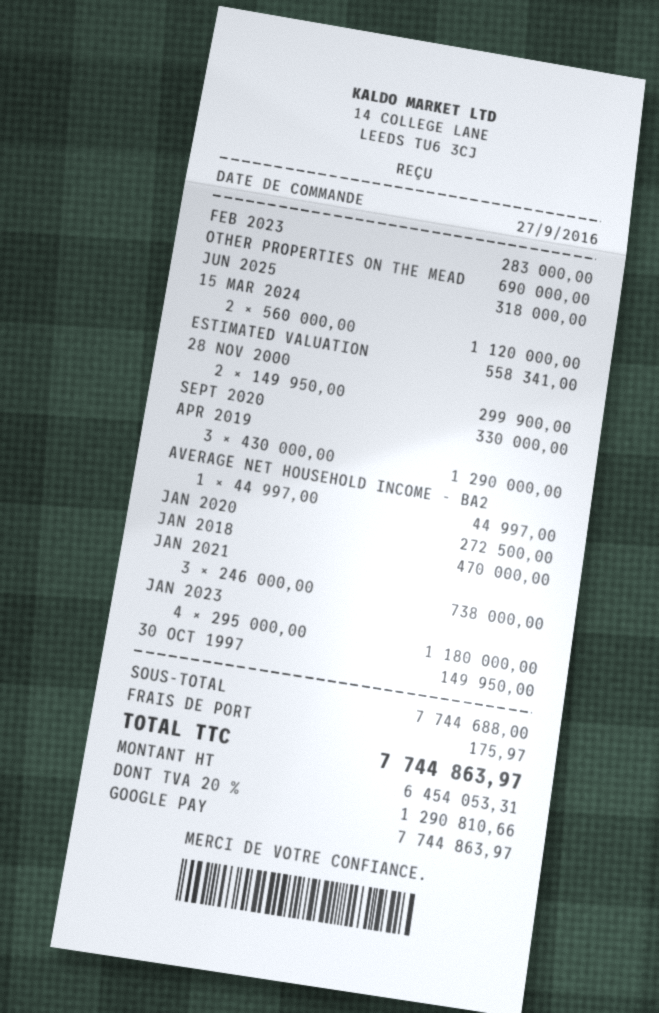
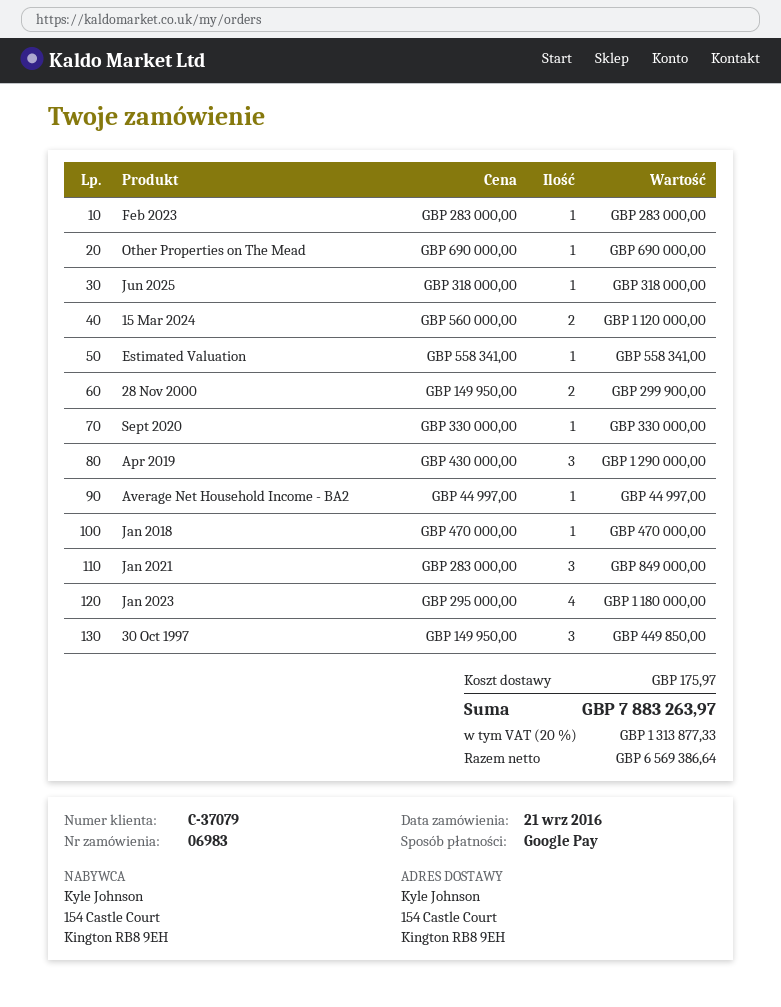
order date: 2016-09-27 -> 2016-09-21
JAN 2020: 1 x 272500.00 = 272500.00 -> none
JAN 2021: 3 x 246000.00 = 738000.00 -> 3 x 283000.00 = 849000.00
30 OCT 1997: 1 x 149950.00 = 149950.00 -> 3 x 149950.00 = 449850.00
net: 6454053.31 -> 6569386.64
tax: 20% = 1290810.66 -> 20% = 1313877.33
total: 7744863.97 -> 7883263.97

